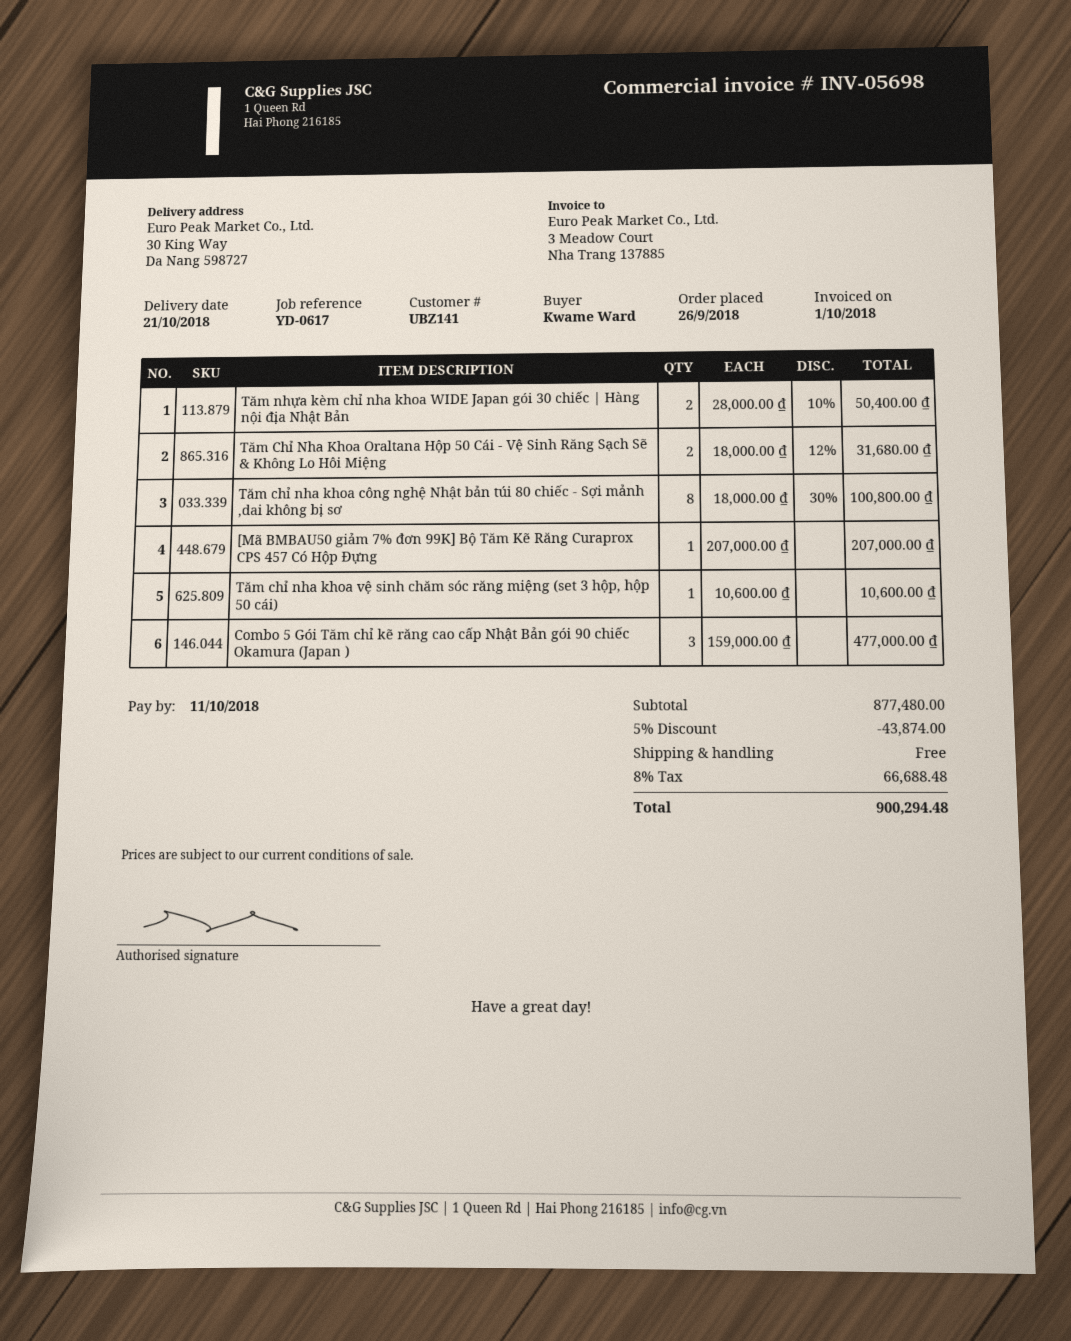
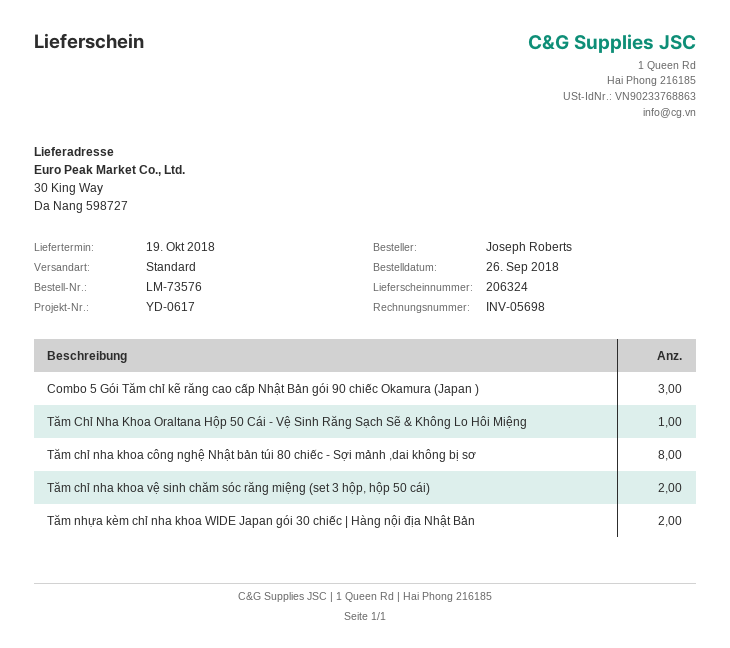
delivery date: 2018-10-21 -> 2018-10-19
ordered by: Kwame Ward -> Joseph Roberts
Tăm Chỉ Nha Khoa Oraltana Hộp 50 Cái - Vệ Sinh Răng Sạch Sẽ & Không Lo Hôi Miệng: 2 -> 1
[Mã BMBAU50 giảm 7% đơn 99K] Bộ Tăm Kẽ Răng Curaprox CPS 457 Có Hộp Đựng: 1 -> none
Tăm chỉ nha khoa vệ sinh chăm sóc răng miệng (set 3 hộp, hộp 50 cái): 1 -> 2

